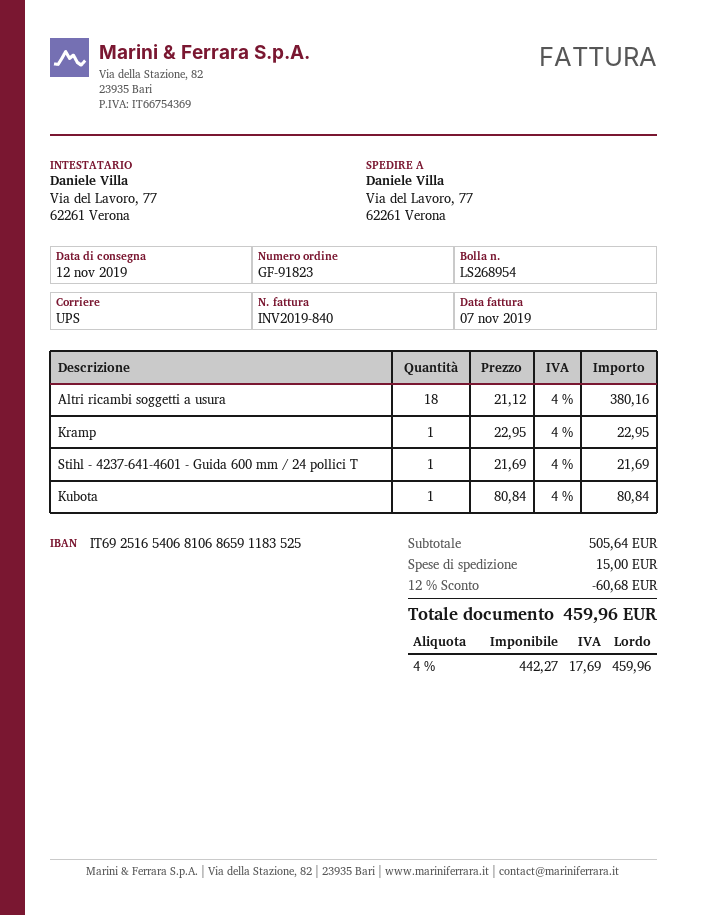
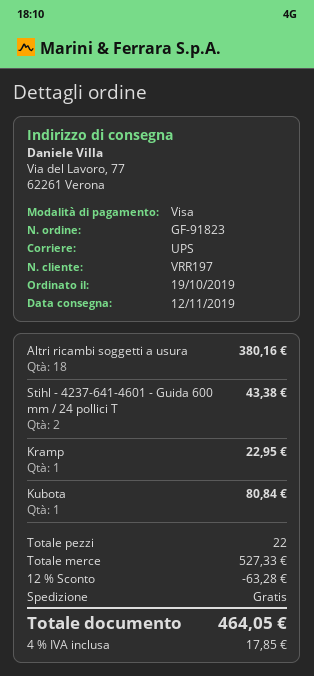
Stihl - 4237-641-4601 - Guida 600 mm / 24 pollici T: 1 for 21.69 -> 2 for 43.38
subtotal: 505.64 -> 527.33
discount: 12% = 60.68 -> 12% = 63.28
shipping: 15.00 -> 0.00
tax: 4% = 17.69 -> 4% = 17.85
total: 459.96 -> 464.05

